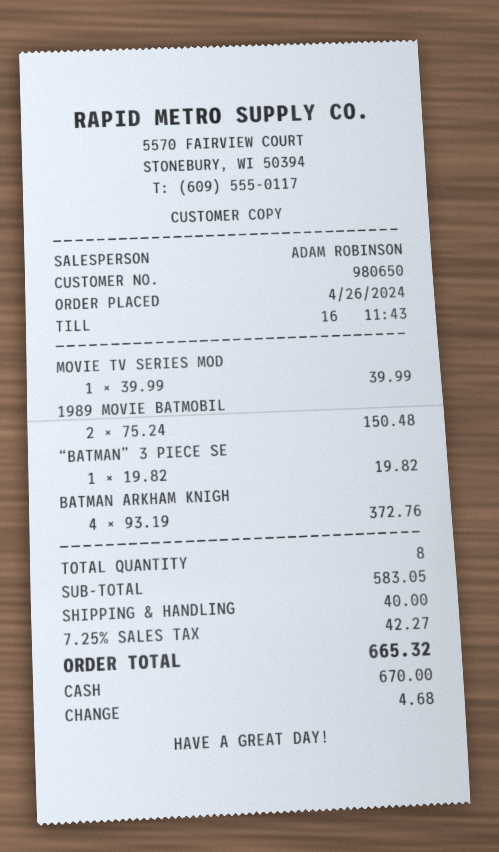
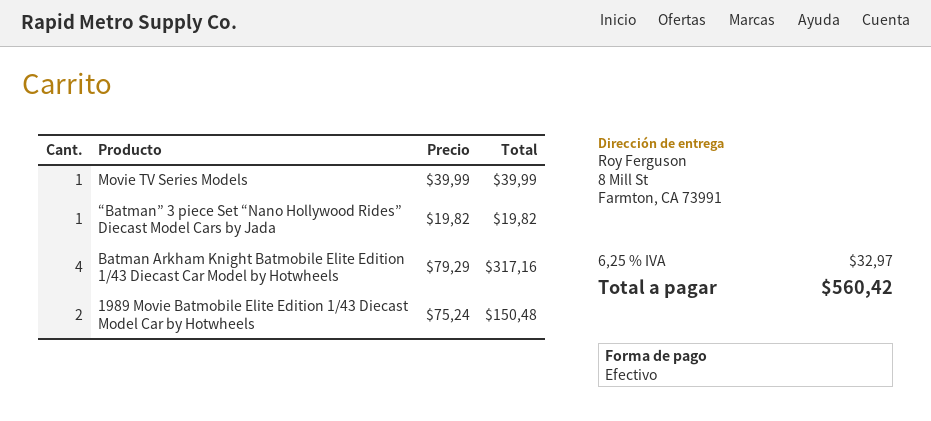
BATMAN ARKHAM KNIGH: 4 x 93.19 = 372.76 -> 4 x 79.29 = 317.16
shipping: 40.00 -> none
tax: 7.25% = 42.27 -> 6.25% = 32.97
total: 665.32 -> 560.42

